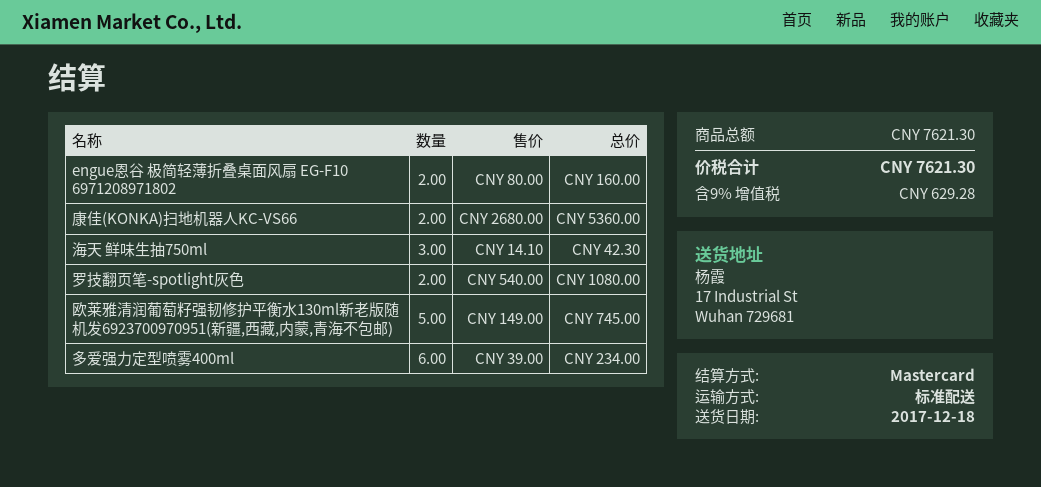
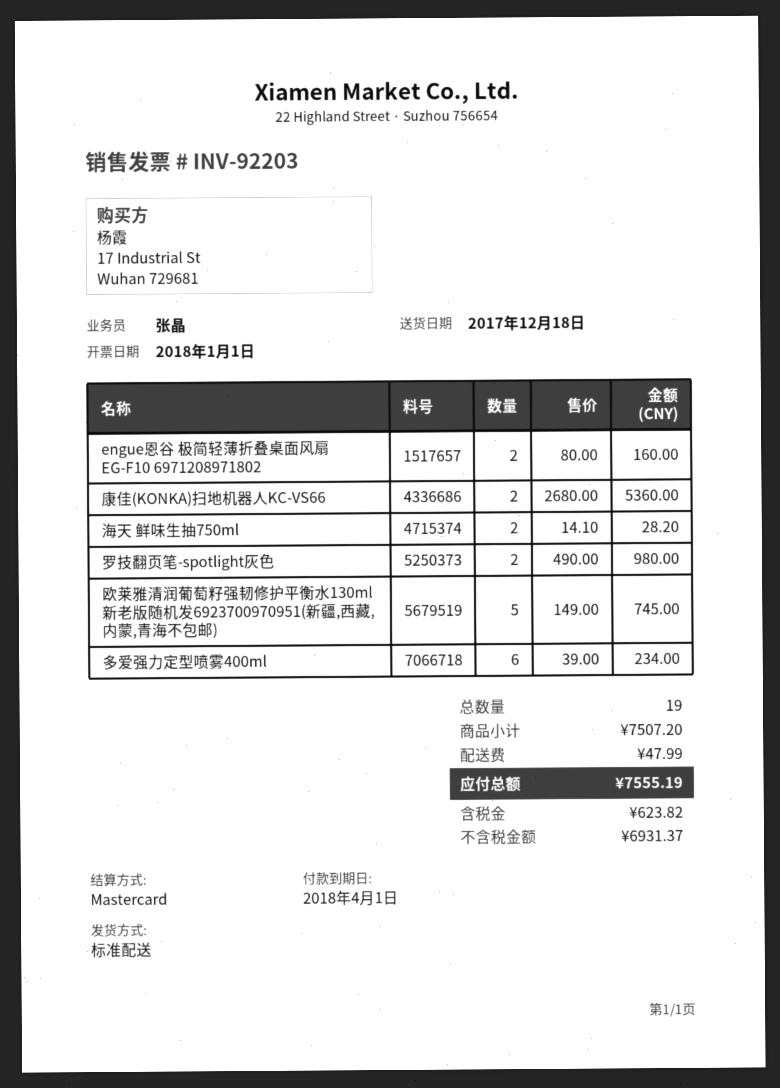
海天 鲜味生抽750ml: 3 x 14.10 = 42.30 -> 2 x 14.10 = 28.20
罗技翻页笔-spotlight灰色: 2 x 540.00 = 1080.00 -> 2 x 490.00 = 980.00
subtotal: 7621.30 -> 7507.20
shipping: none -> 47.99
tax: 629.28 -> 623.82
total: 7621.30 -> 7555.19

